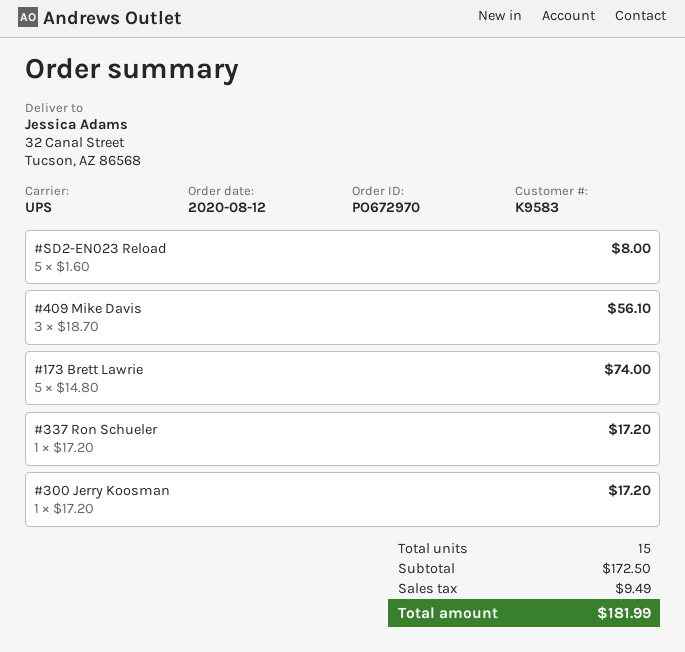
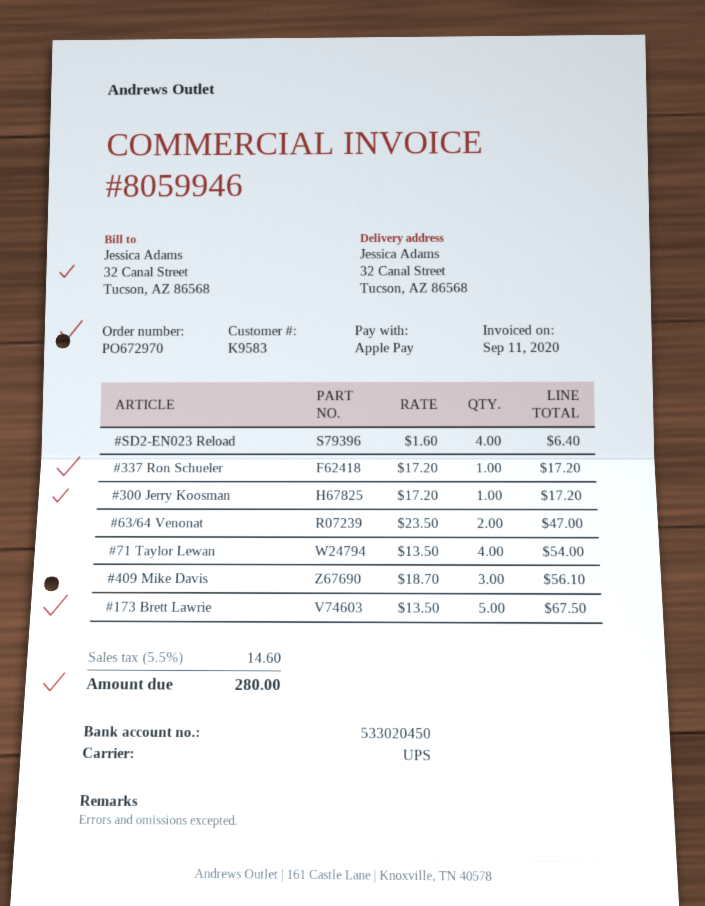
#SD2-EN023 Reload: 5 x 1.60 = 8.00 -> 4 x 1.60 = 6.40
#173 Brett Lawrie: 5 x 14.80 = 74.00 -> 5 x 13.50 = 67.50
#63/64 Venonat: none -> 2 x 23.50 = 47.00
#71 Taylor Lewan: none -> 4 x 13.50 = 54.00
tax: 9.49 -> 14.60
total: 181.99 -> 280.00

